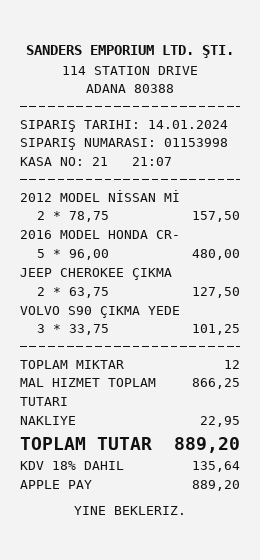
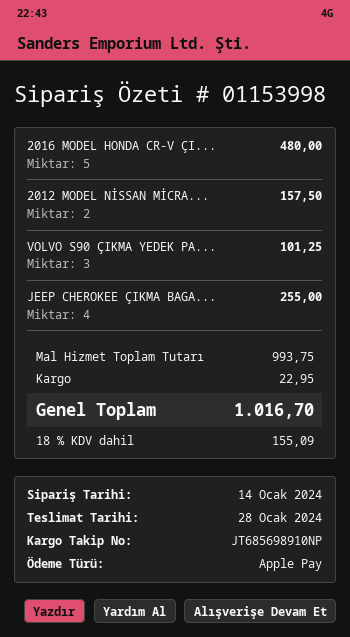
JEEP CHEROKEE ÇIKMA: 2 for 127.50 -> 4 for 255.00
subtotal: 866.25 -> 993.75
tax: 18% = 135.64 -> 18% = 155.09
total: 889.20 -> 1016.70

